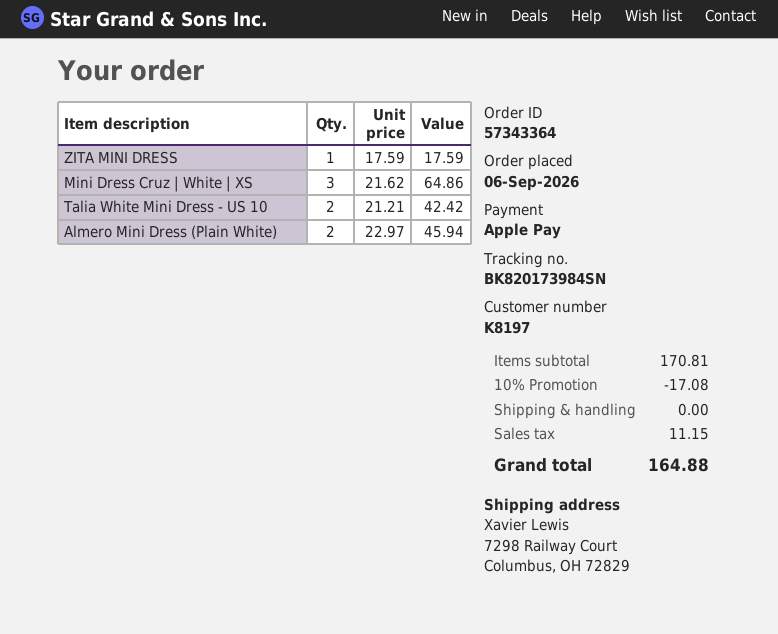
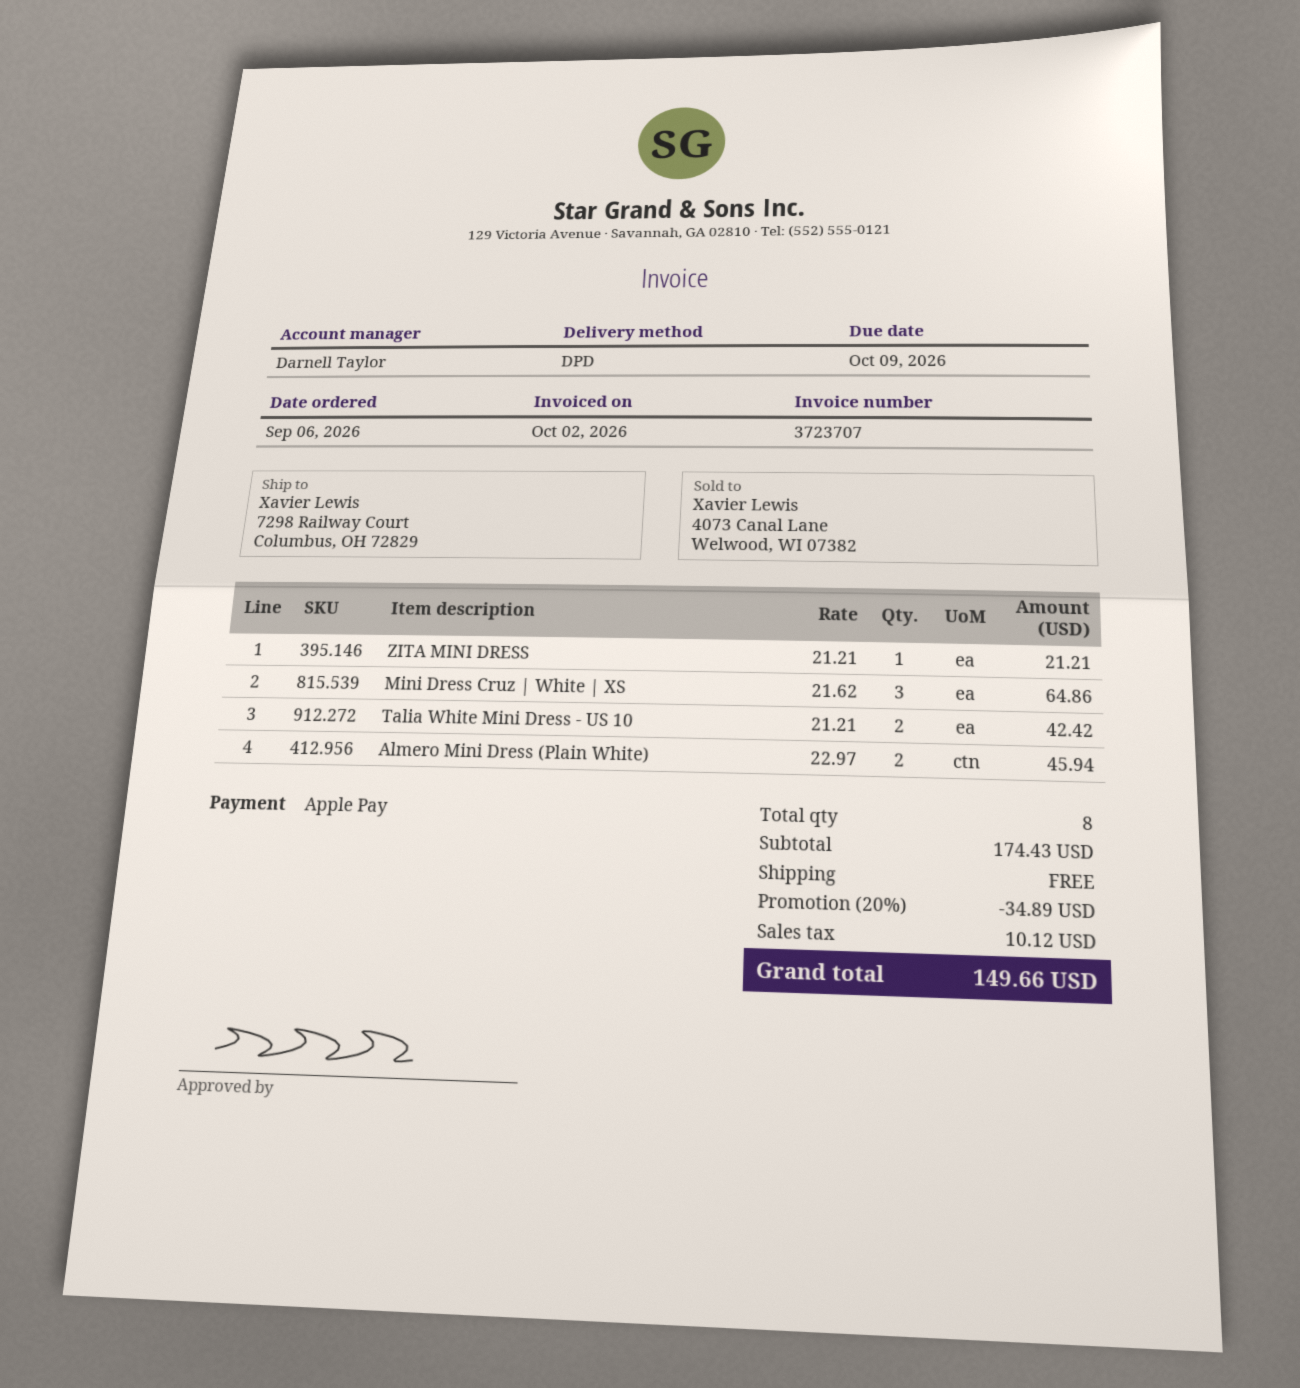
ZITA MINI DRESS: 1 x 17.59 = 17.59 -> 1 x 21.21 = 21.21
subtotal: 170.81 -> 174.43
discount: 10% = 17.08 -> 20% = 34.89
tax: 11.15 -> 10.12
total: 164.88 -> 149.66

